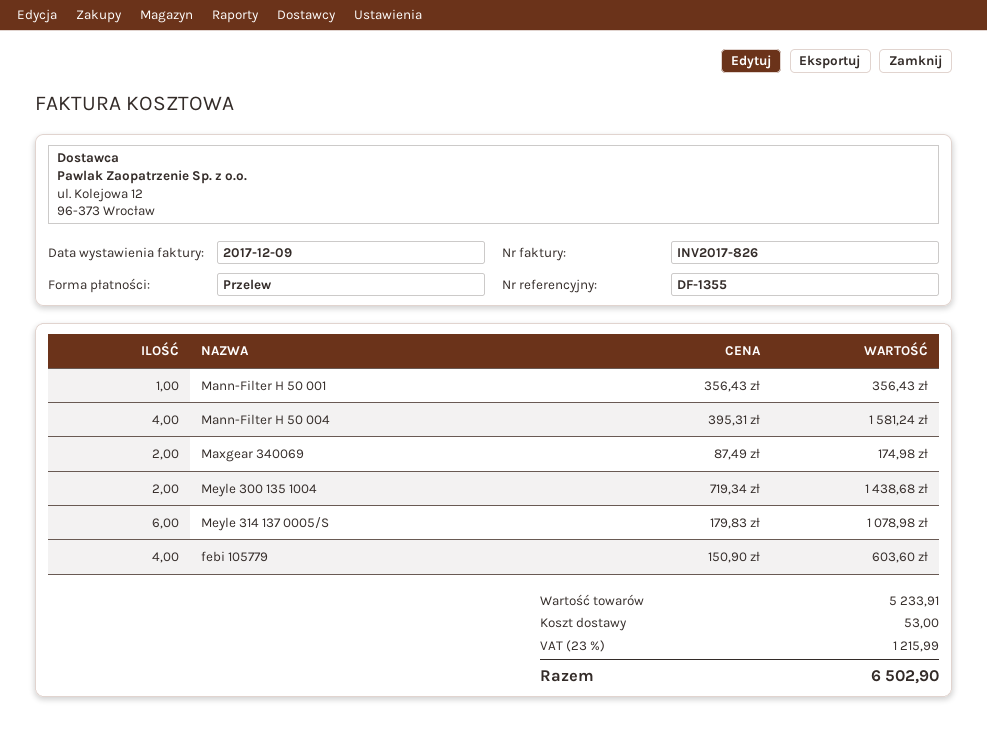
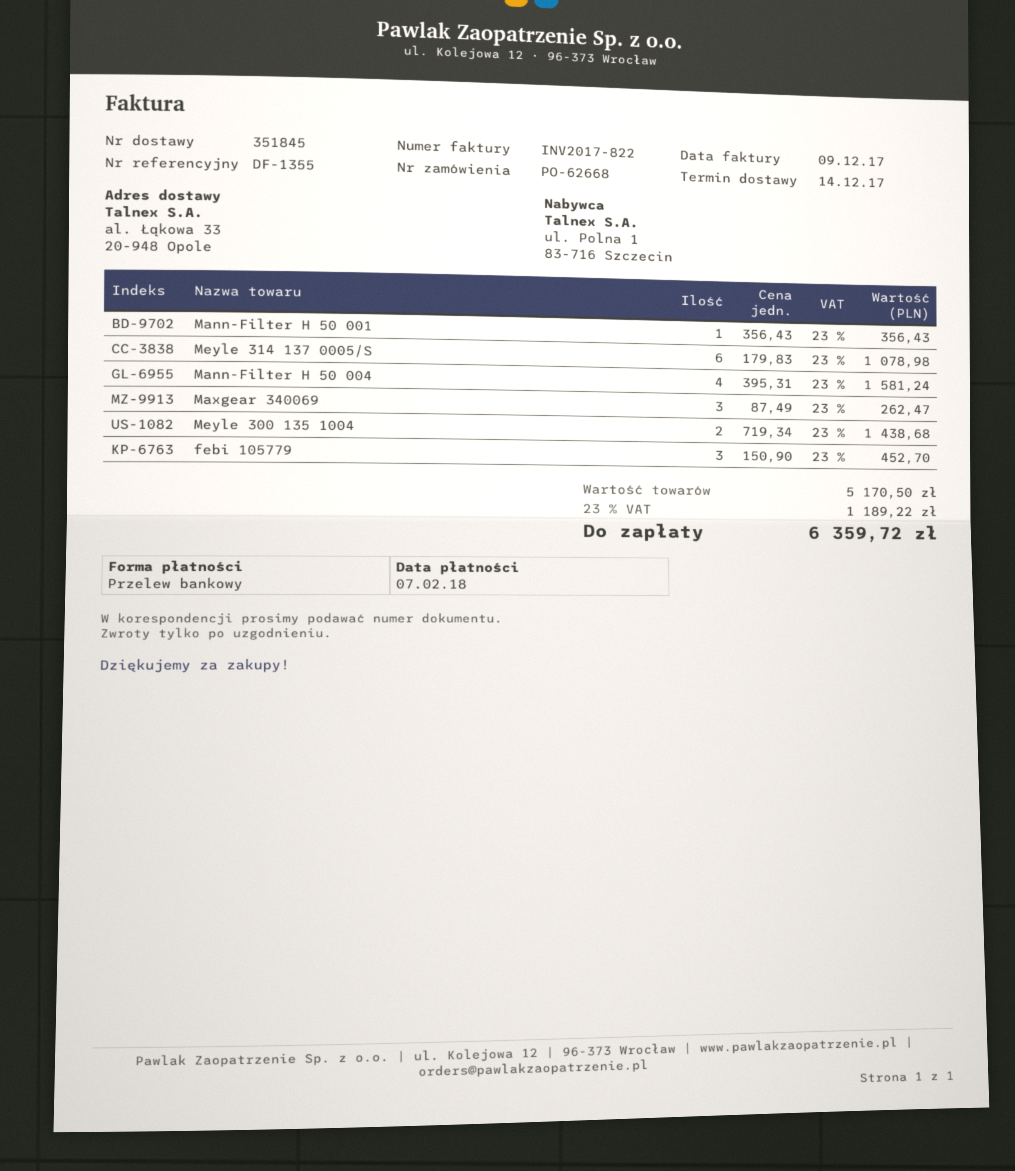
invoice number: INV2017-826 -> INV2017-822
Maxgear 340069: 2 x 87.49 = 174.98 -> 3 x 87.49 = 262.47
febi 105779: 4 x 150.90 = 603.60 -> 3 x 150.90 = 452.70
subtotal: 5233.91 -> 5170.50
shipping: 53.00 -> none
tax: 23% = 1215.99 -> 23% = 1189.22
total: 6502.90 -> 6359.72

